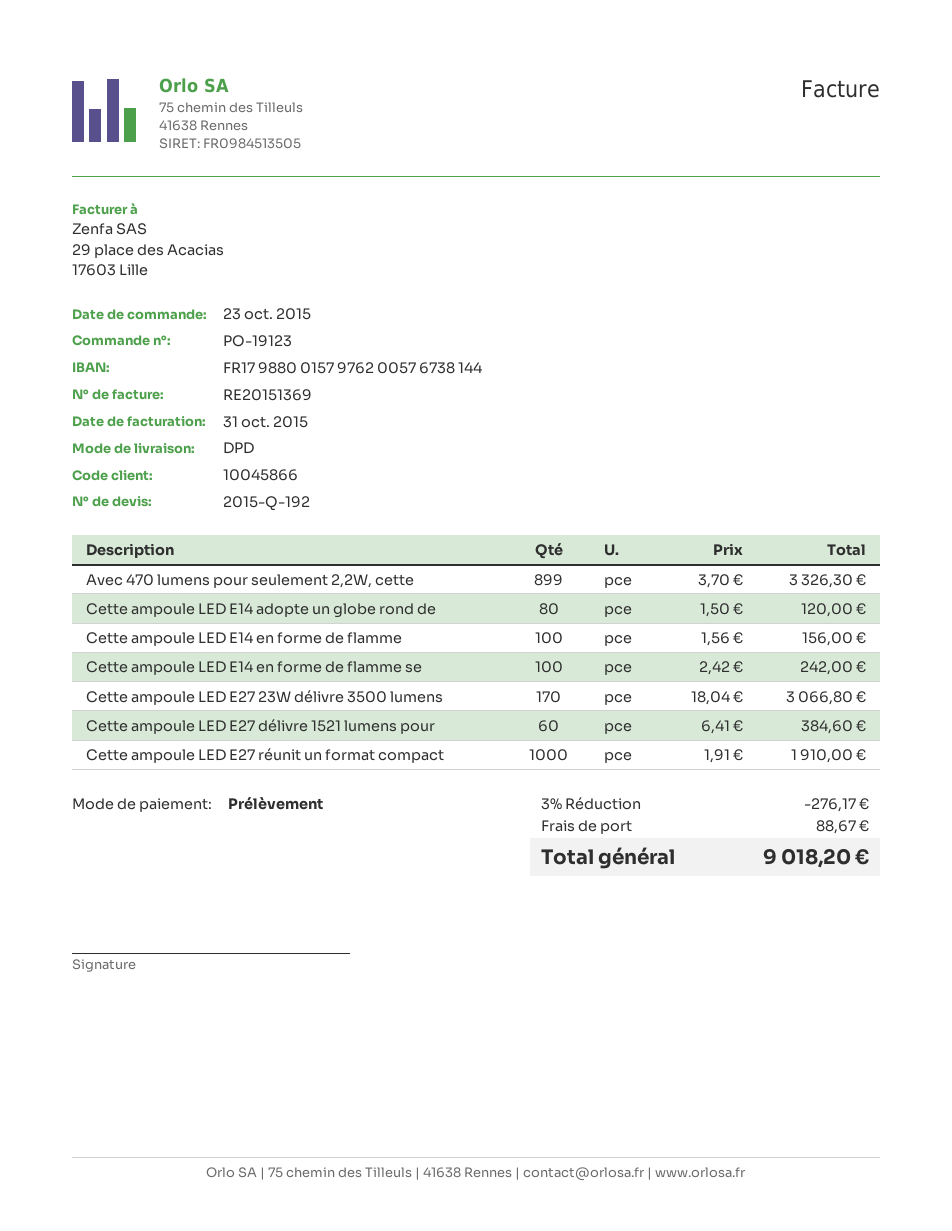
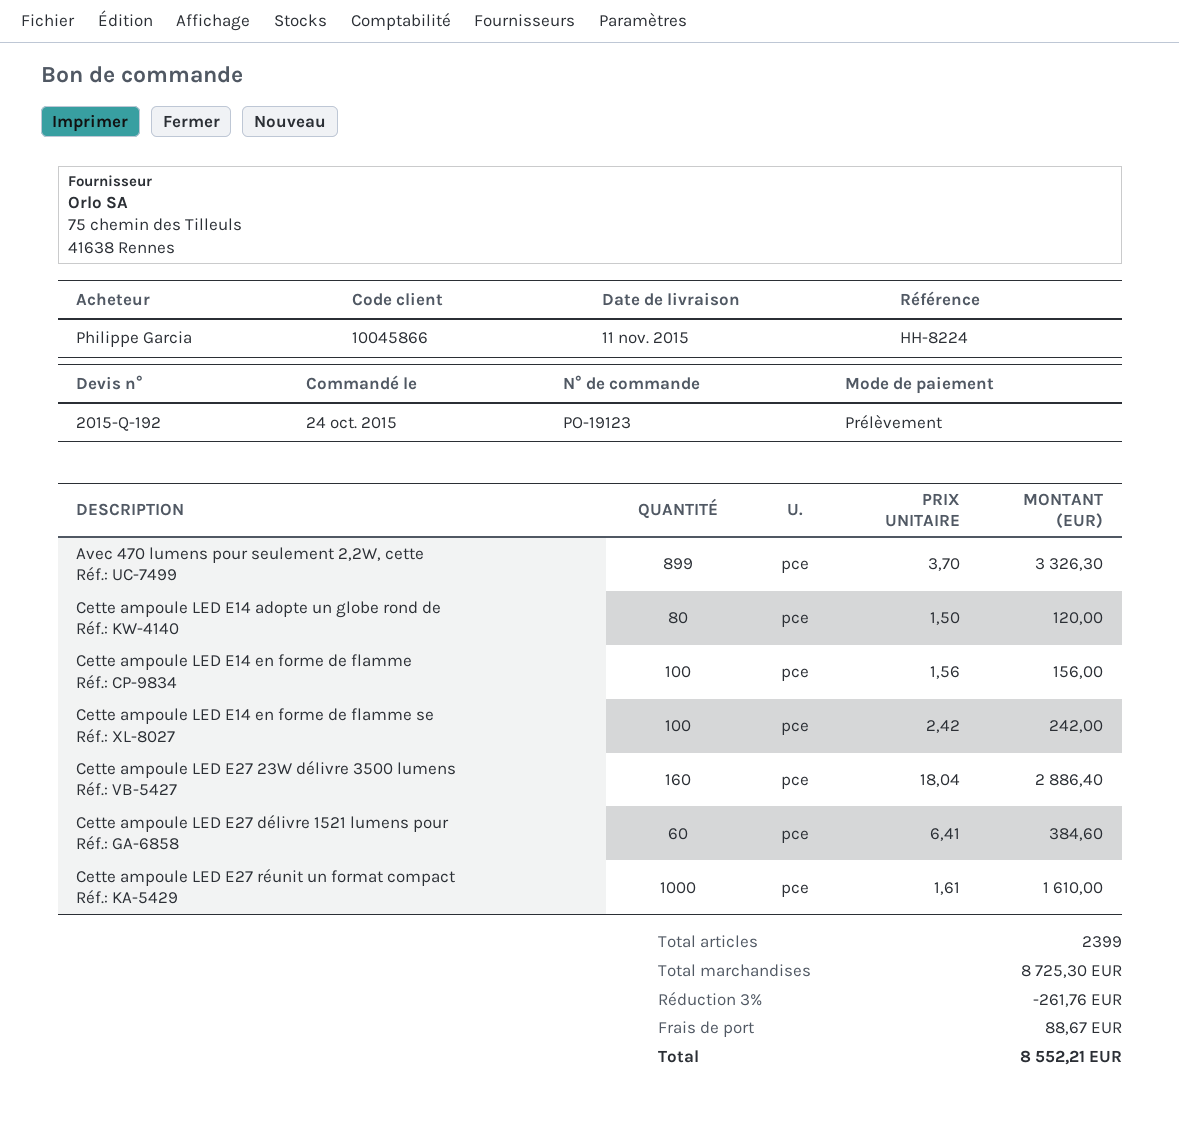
order date: 2015-10-23 -> 2015-10-24
Cette ampoule LED E27 23W délivre 3500 lumens: 170 x 18.04 = 3066.80 -> 160 x 18.04 = 2886.40
Cette ampoule LED E27 réunit un format compact: 1000 x 1.91 = 1910.00 -> 1000 x 1.61 = 1610.00
discount: 3% = 276.17 -> 3% = 261.76
total: 9018.20 -> 8552.21

